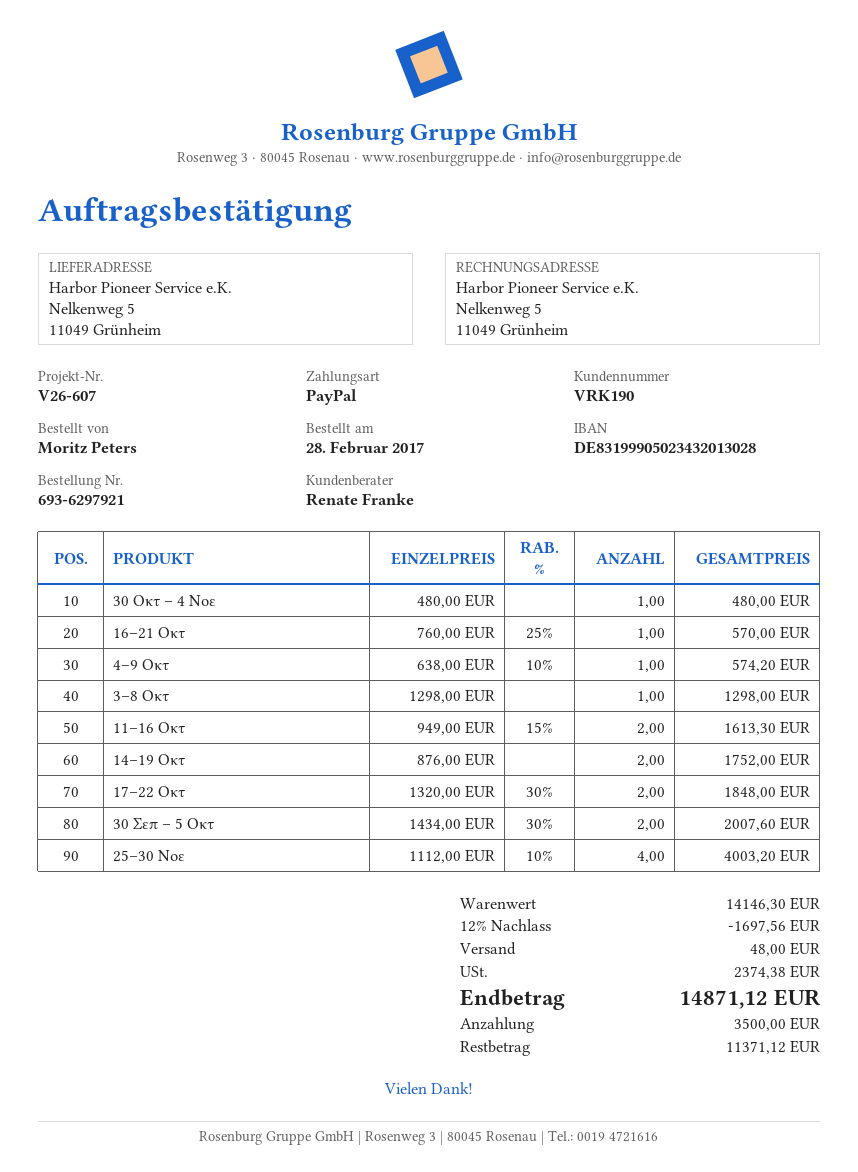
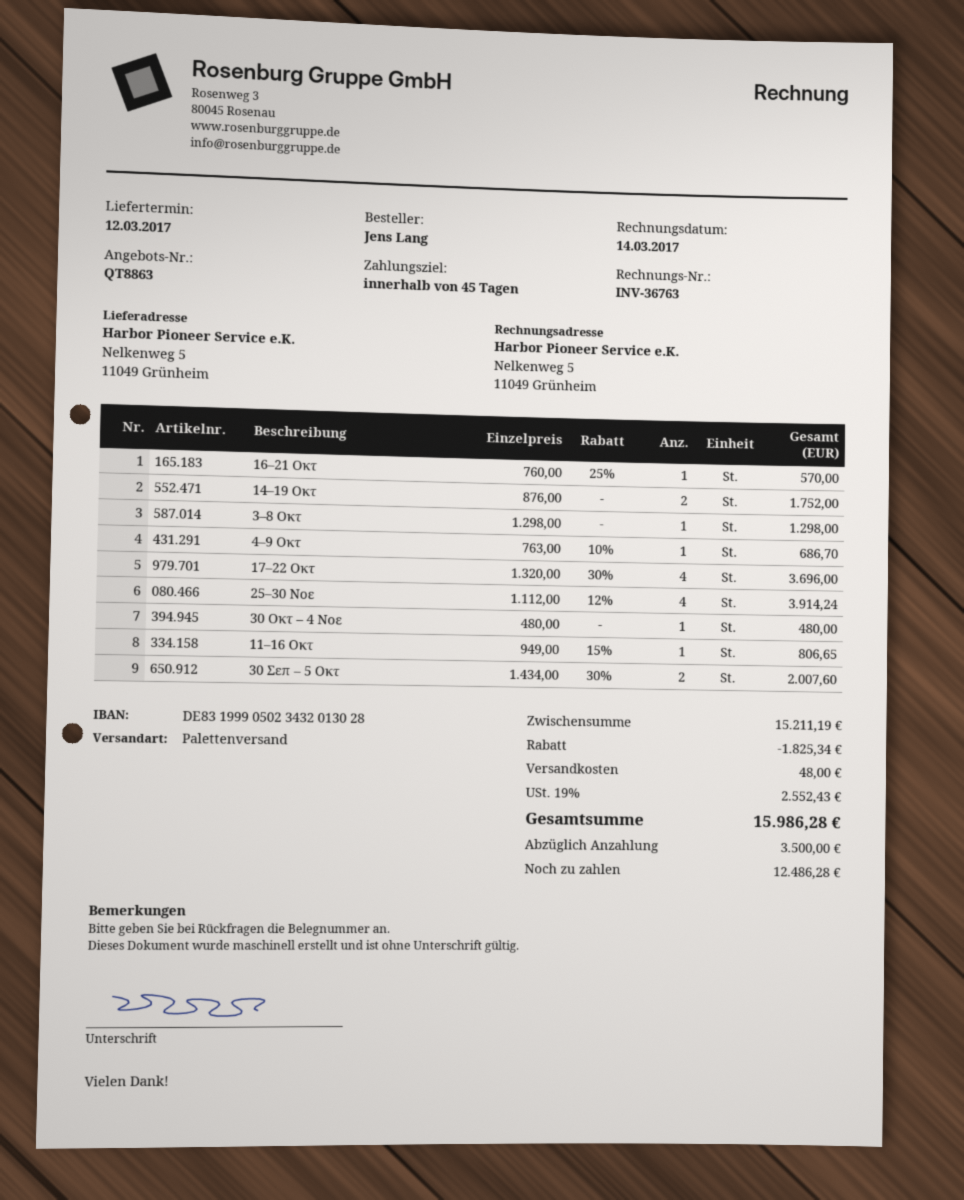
ordered by: Moritz Peters -> Jens Lang
4–9 Οκτ: 1 x 638.00 - 10% = 574.20 -> 1 x 763.00 - 10% = 686.70
11–16 Οκτ: 2 x 949.00 - 15% = 1613.30 -> 1 x 949.00 - 15% = 806.65
17–22 Οκτ: 2 x 1320.00 - 30% = 1848.00 -> 4 x 1320.00 - 30% = 3696.00
25–30 Νοε: 4 x 1112.00 - 10% = 4003.20 -> 4 x 1112.00 - 12% = 3914.24
subtotal: 14146.30 -> 15211.19
discount: 1697.56 -> 1825.34
tax: 2374.38 -> 2552.43
total: 14871.12 -> 15986.28
balance: 11371.12 -> 12486.28

